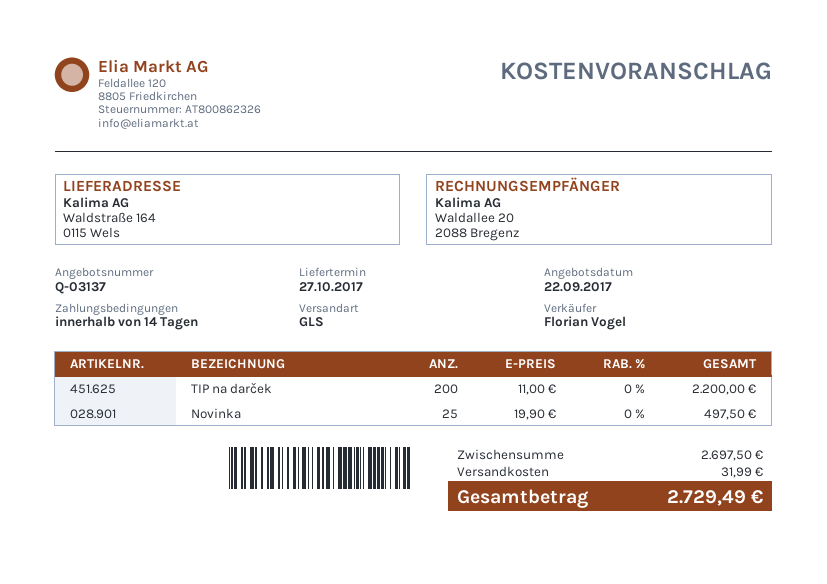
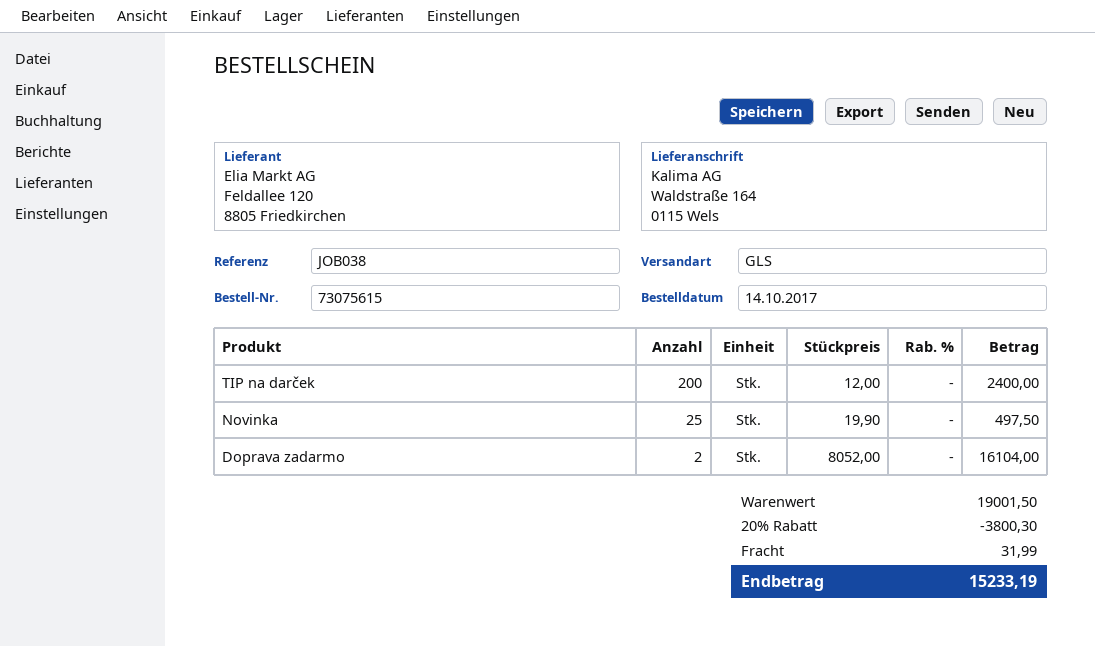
TIP na darček: 200 x 11.00 = 2200.00 -> 200 x 12.00 = 2400.00
Doprava zadarmo: none -> 2 x 8052.00 = 16104.00
subtotal: 2697.50 -> 19001.50
discount: none -> 20% = 3800.30
total: 2729.49 -> 15233.19

